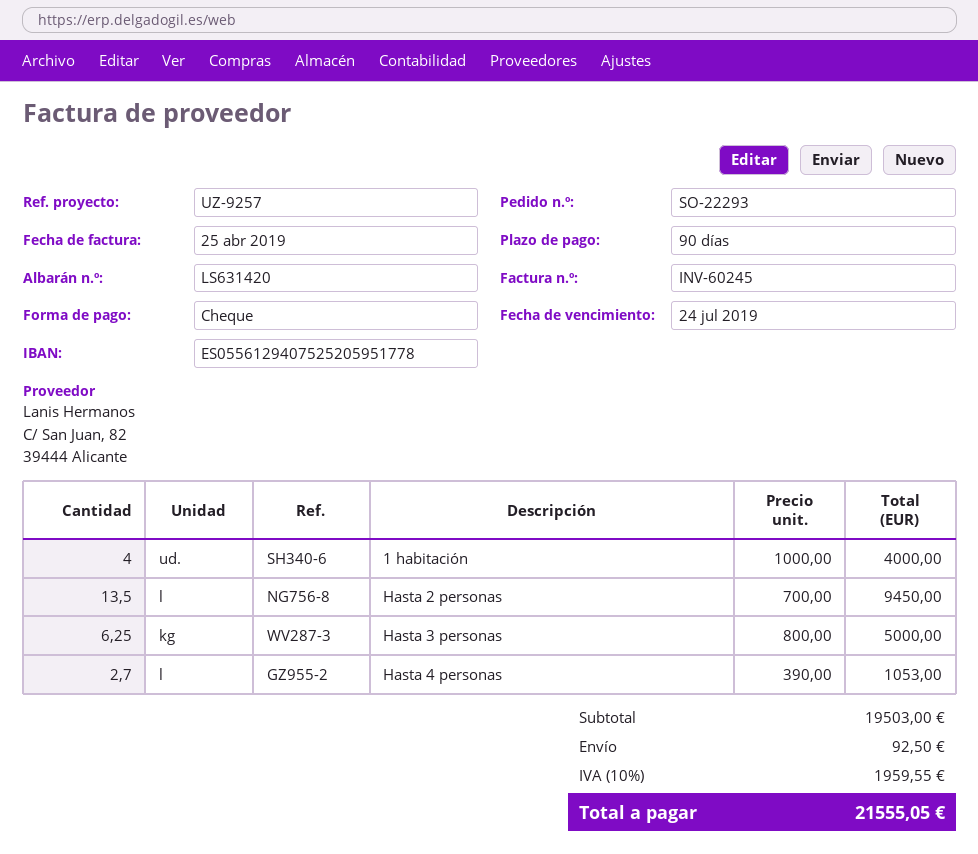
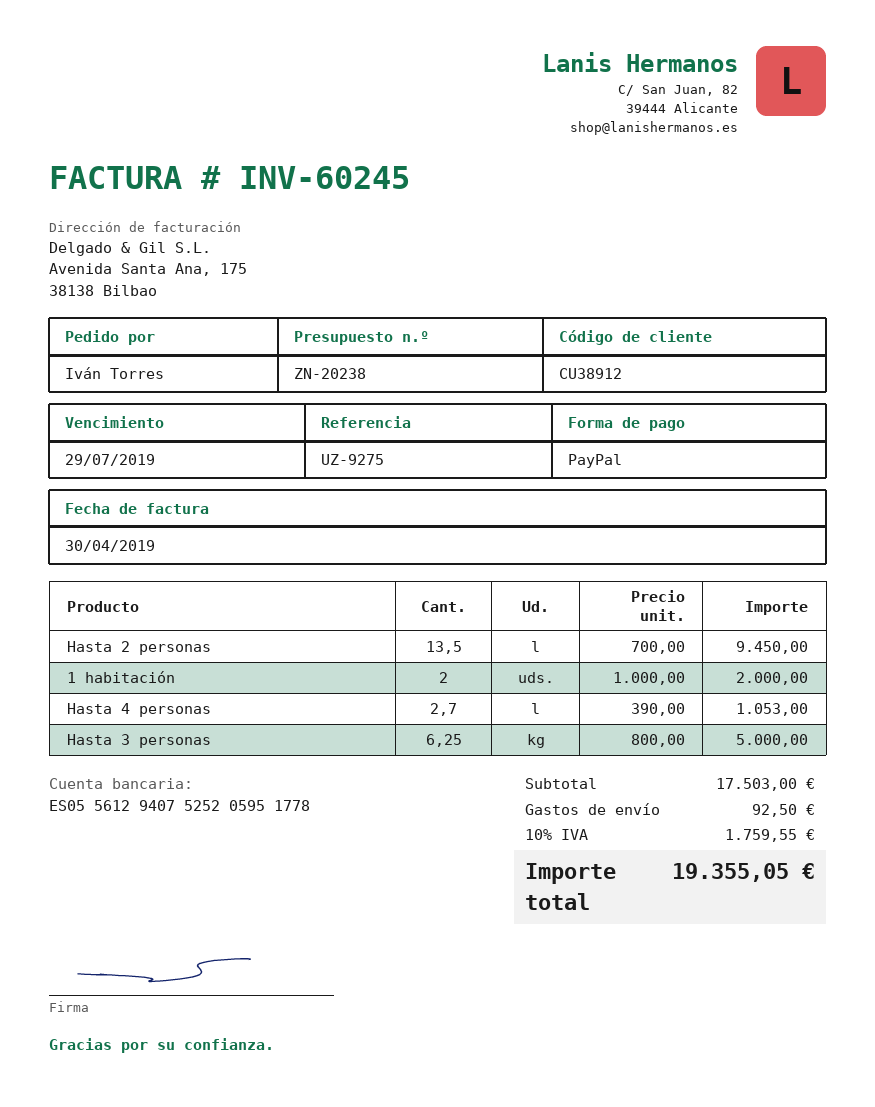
invoice date: 2019-04-25 -> 2019-04-30
due date: 2019-07-24 -> 2019-07-29
reference: UZ-9257 -> UZ-9275
payment method: cheque -> PayPal
1 habitación: 4 x 1000.00 = 4000.00 -> 2 x 1000.00 = 2000.00
subtotal: 19503.00 -> 17503.00
tax: 10% = 1959.55 -> 10% = 1759.55
total: 21555.05 -> 19355.05

